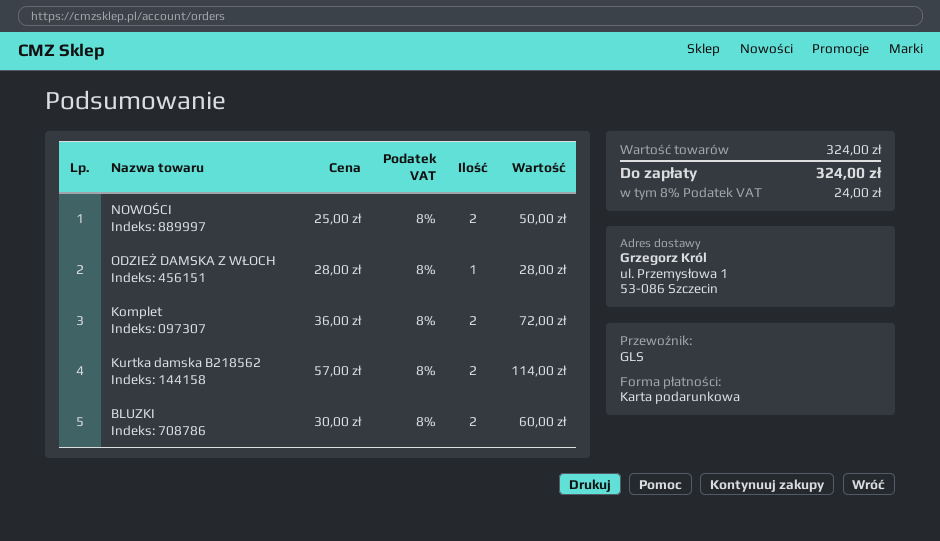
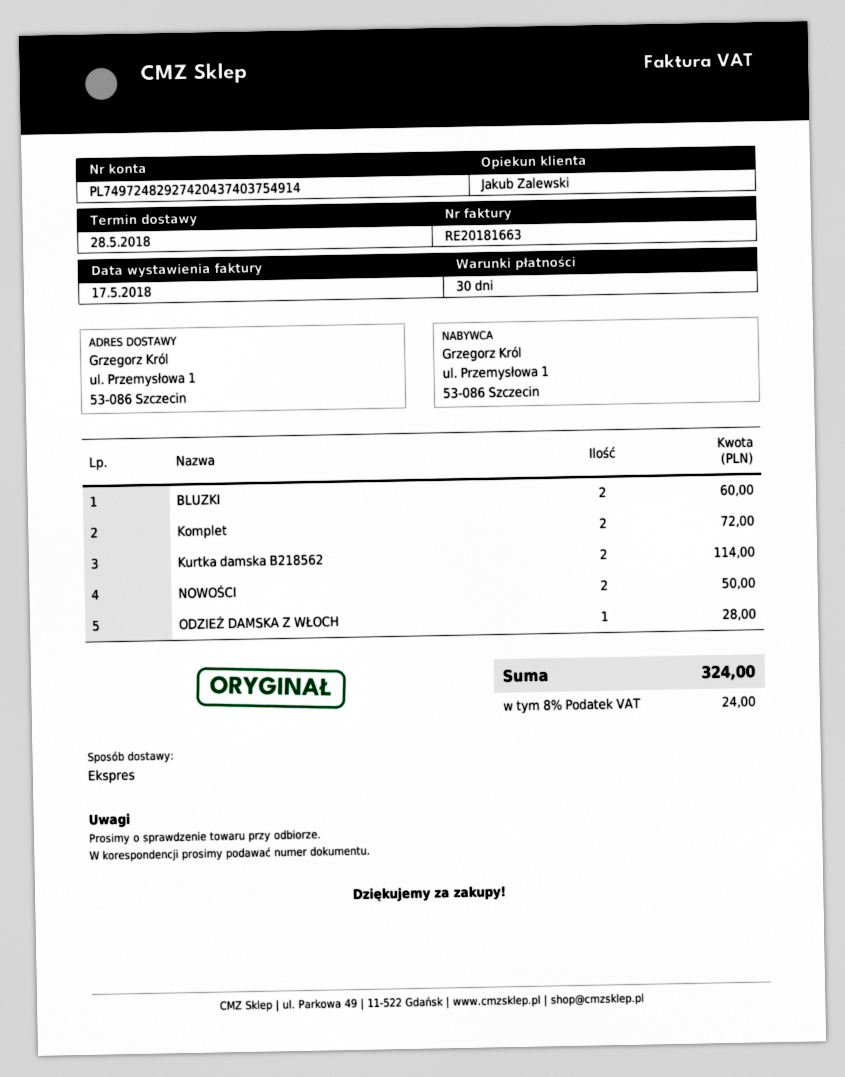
shipping method: GLS -> express

